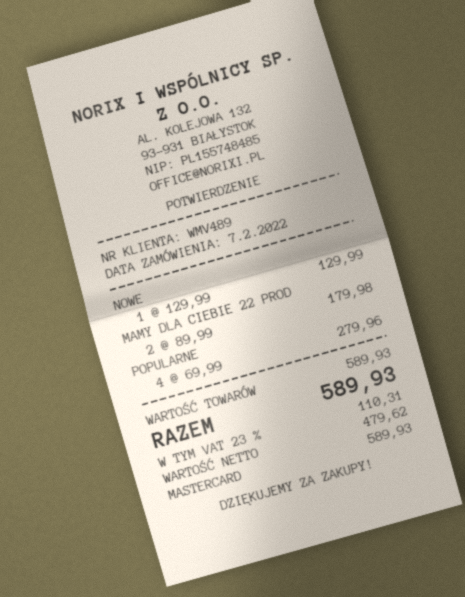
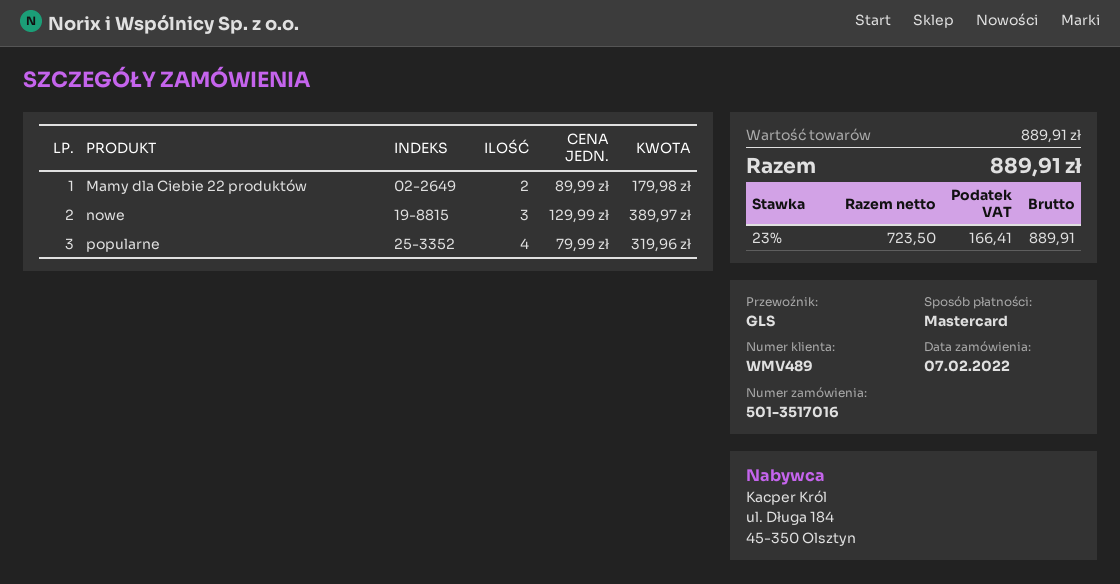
NOWE: 1 x 129.99 = 129.99 -> 3 x 129.99 = 389.97
POPULARNE: 4 x 69.99 = 279.96 -> 4 x 79.99 = 319.96
subtotal: 589.93 -> 889.91
net: 479.62 -> 723.50
tax: 23% = 110.31 -> 23% = 166.41
total: 589.93 -> 889.91

